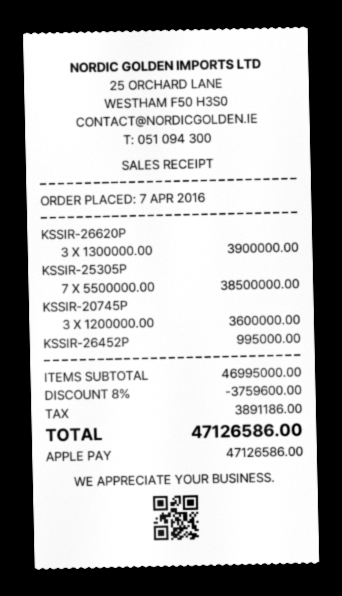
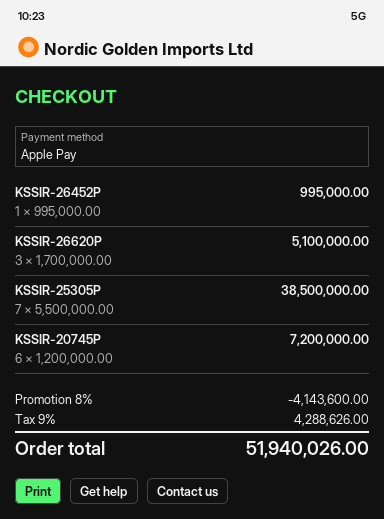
KSSIR-26620P: 3 x 1300000.00 = 3900000.00 -> 3 x 1700000.00 = 5100000.00
KSSIR-20745P: 3 x 1200000.00 = 3600000.00 -> 6 x 1200000.00 = 7200000.00
discount: 8% = 3759600.00 -> 8% = 4143600.00
tax: 3891186.00 -> 4288626.00
total: 47126586.00 -> 51940026.00

